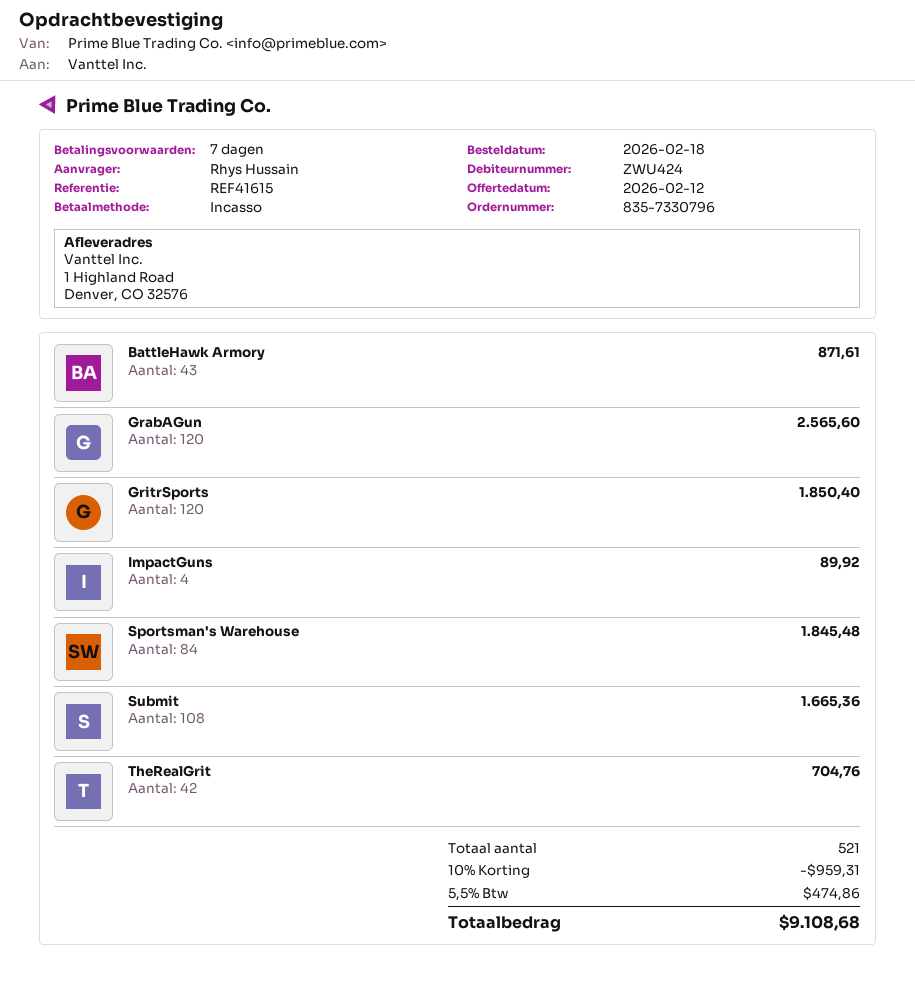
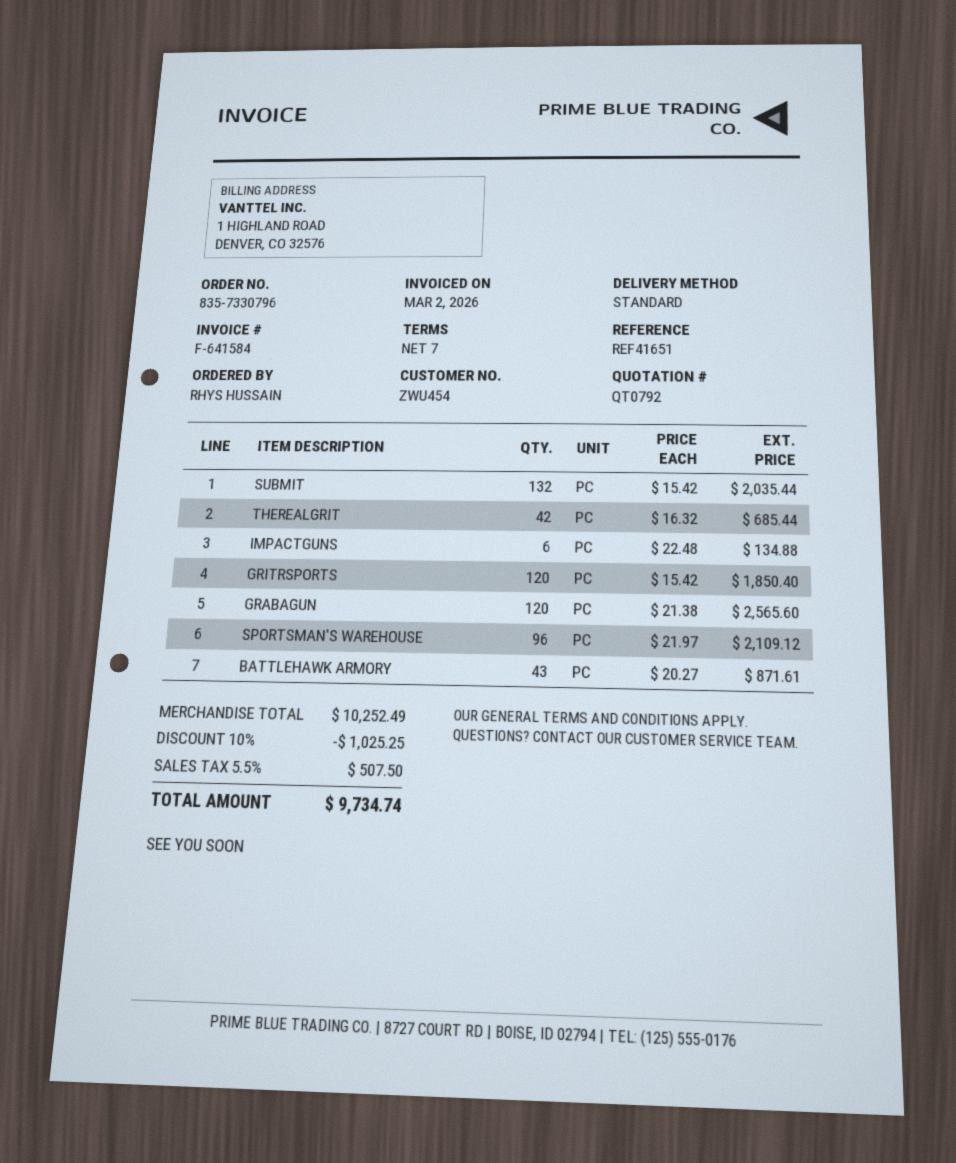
customer number: ZWU424 -> ZWU454
reference: REF41615 -> REF41651
ImpactGuns: 4 for 89.92 -> 6 for 134.88
Sportsman's Warehouse: 84 for 1845.48 -> 96 for 2109.12
Submit: 108 for 1665.36 -> 132 for 2035.44
TheRealGrit: 42 for 704.76 -> 42 for 685.44
discount: 10% = 959.31 -> 10% = 1025.25
tax: 5.5% = 474.86 -> 5.5% = 507.50
total: 9108.68 -> 9734.74

